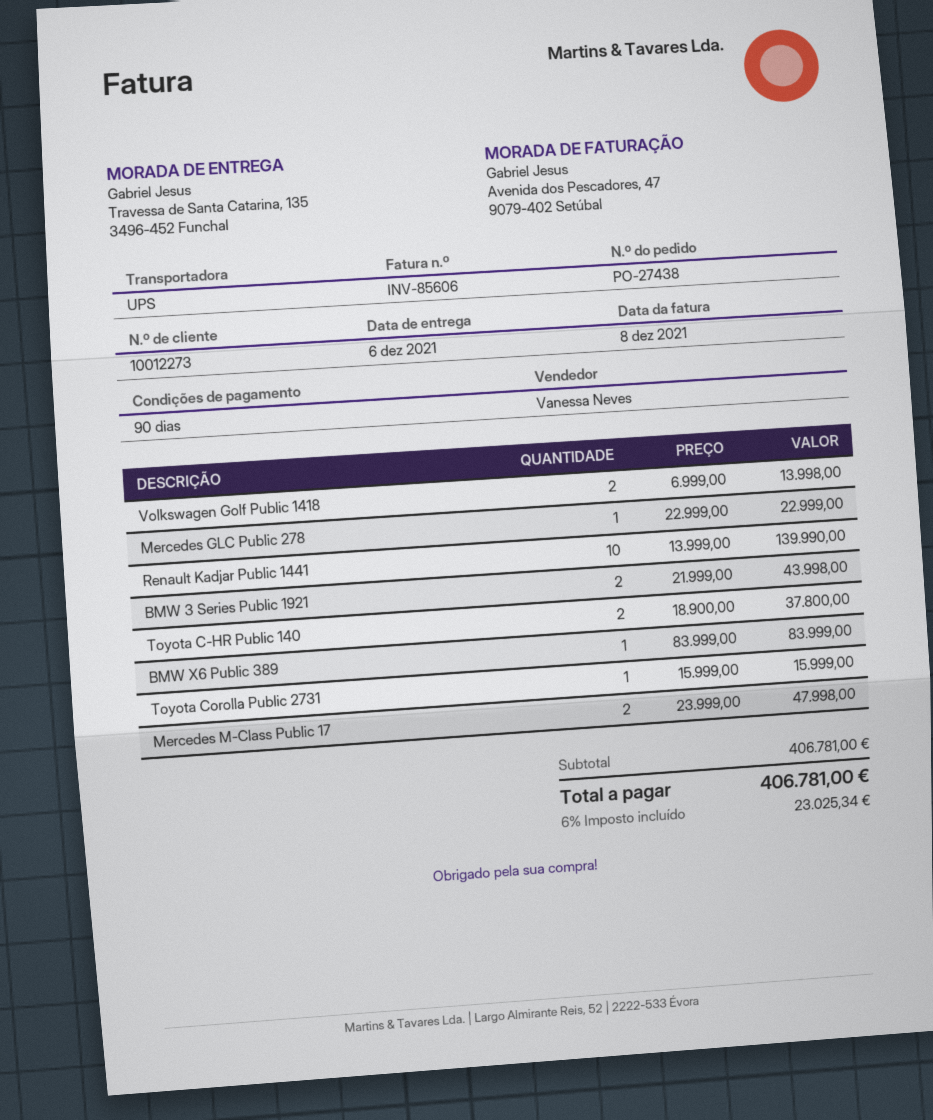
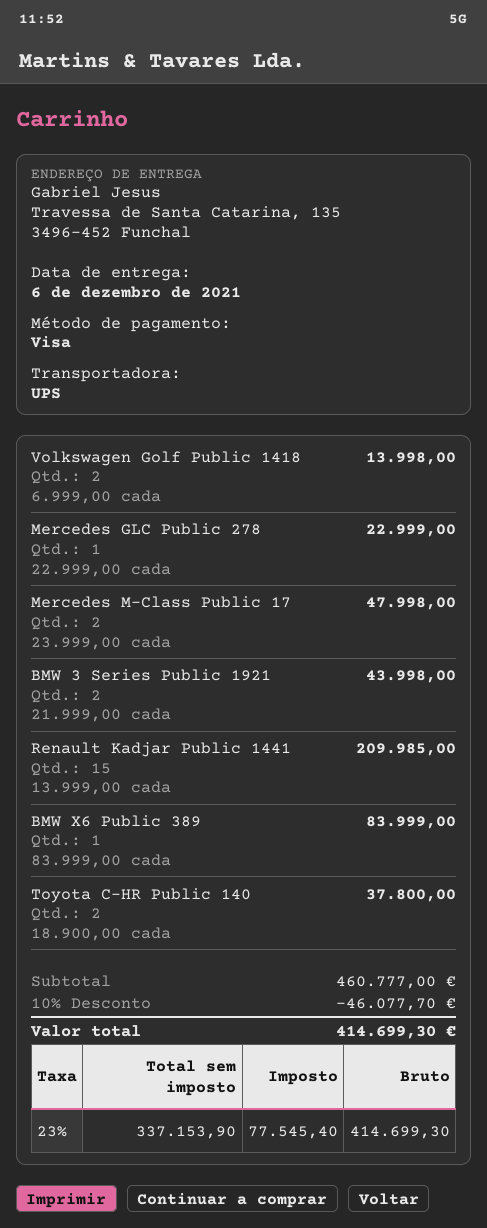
Renault Kadjar Public 1441: 10 x 13999.00 = 139990.00 -> 15 x 13999.00 = 209985.00
Toyota Corolla Public 2731: 1 x 15999.00 = 15999.00 -> none
subtotal: 406781.00 -> 460777.00
discount: none -> 10% = 46077.70
tax: 6% = 23025.34 -> 23% = 77545.40
total: 406781.00 -> 414699.30

